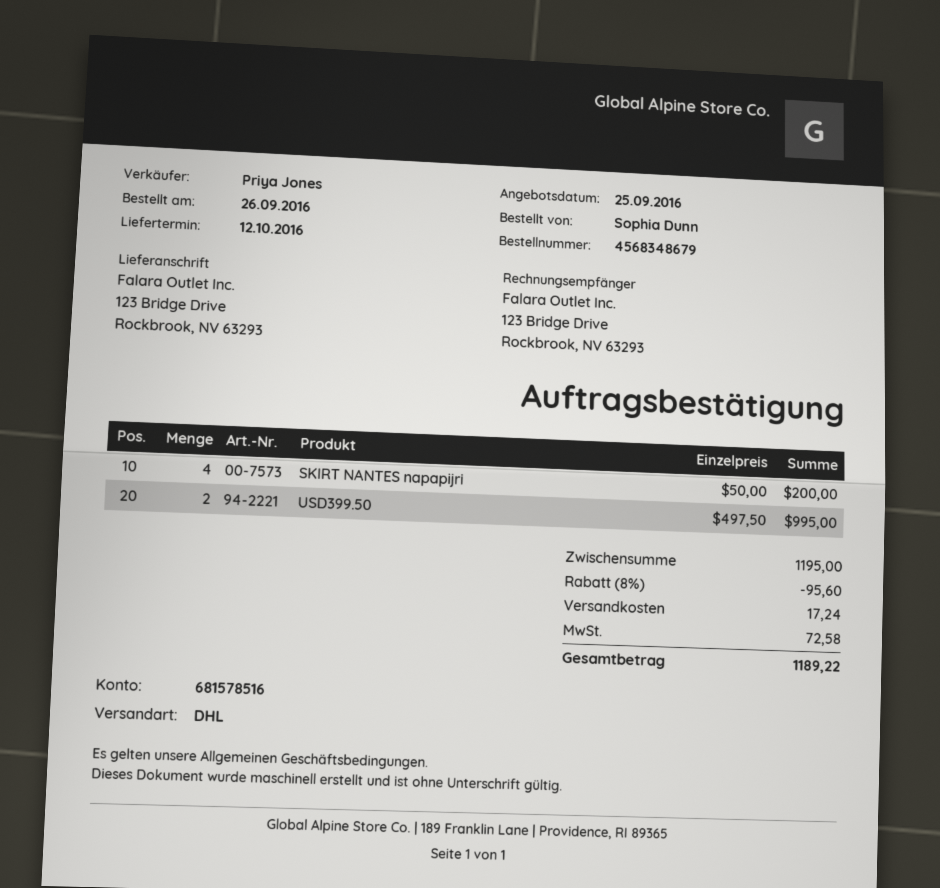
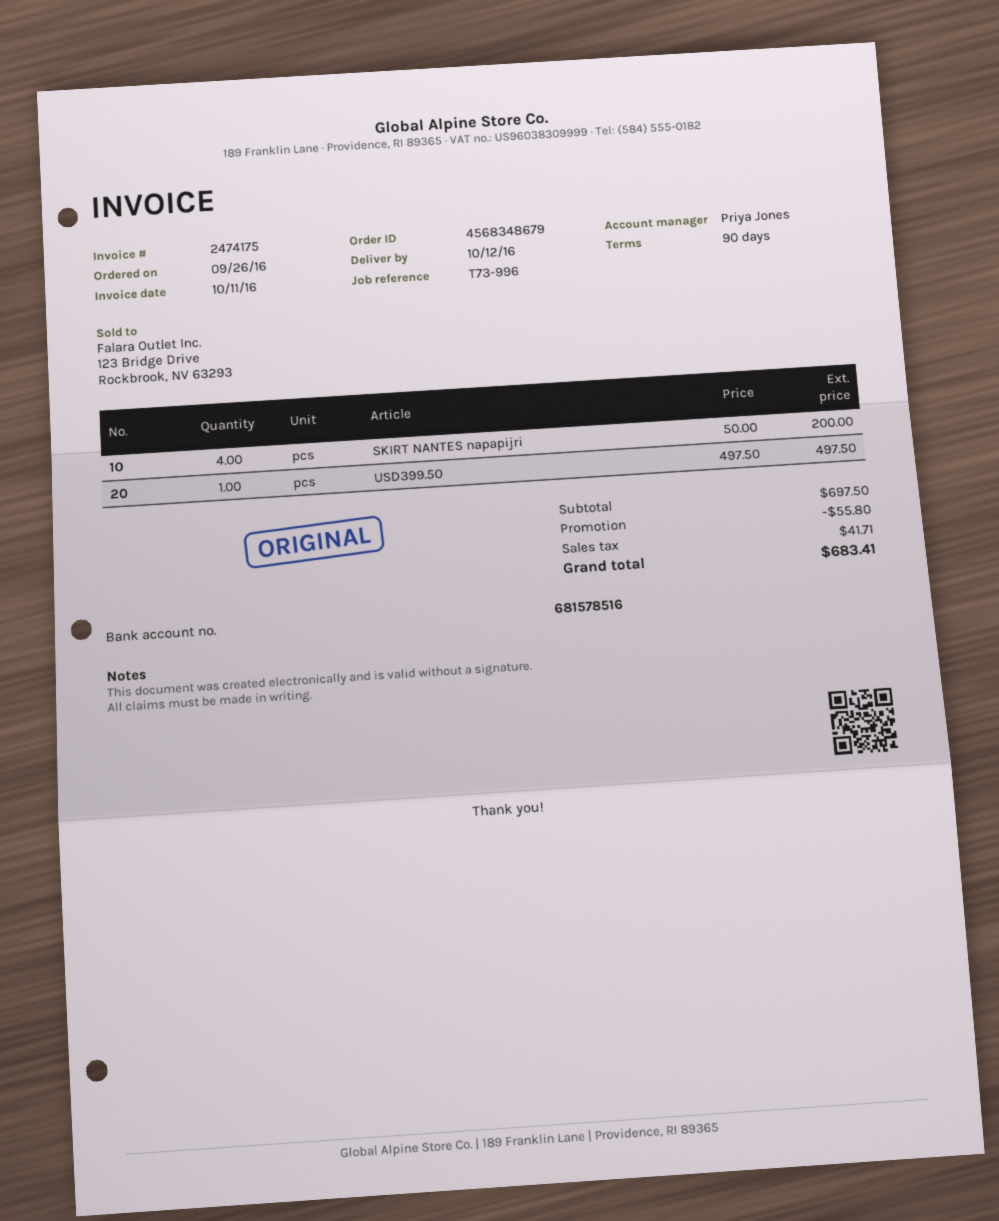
USD399.50: 2 x 497.50 = 995.00 -> 1 x 497.50 = 497.50
subtotal: 1195.00 -> 697.50
discount: 95.60 -> 55.80
shipping: 17.24 -> none
tax: 72.58 -> 41.71
total: 1189.22 -> 683.41

